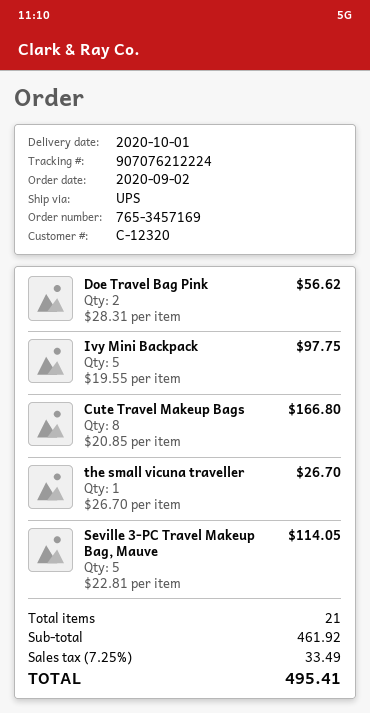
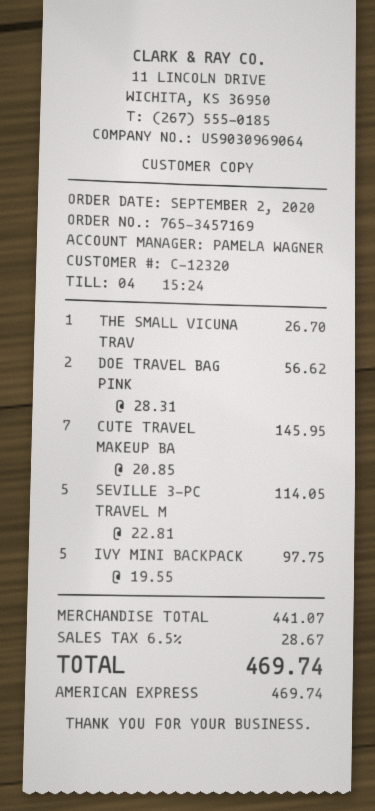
Cute Travel Makeup Bags: 8 x 20.85 = 166.80 -> 7 x 20.85 = 145.95
subtotal: 461.92 -> 441.07
tax: 7.25% = 33.49 -> 6.5% = 28.67
total: 495.41 -> 469.74

